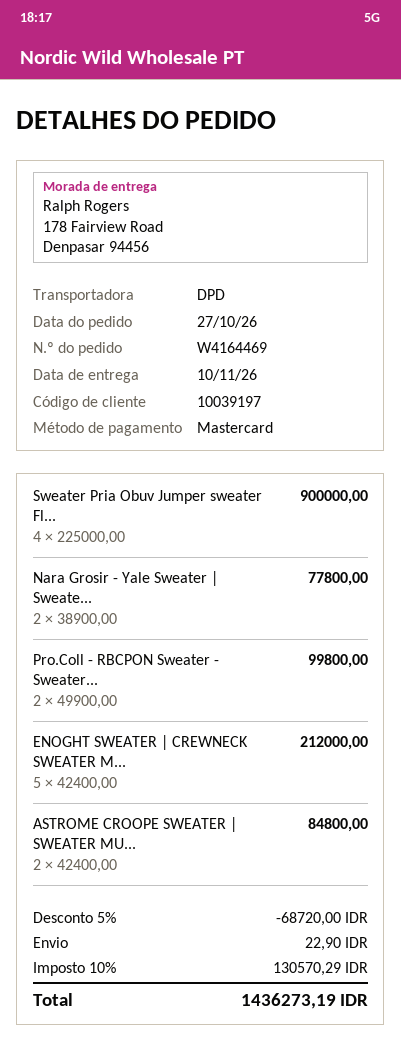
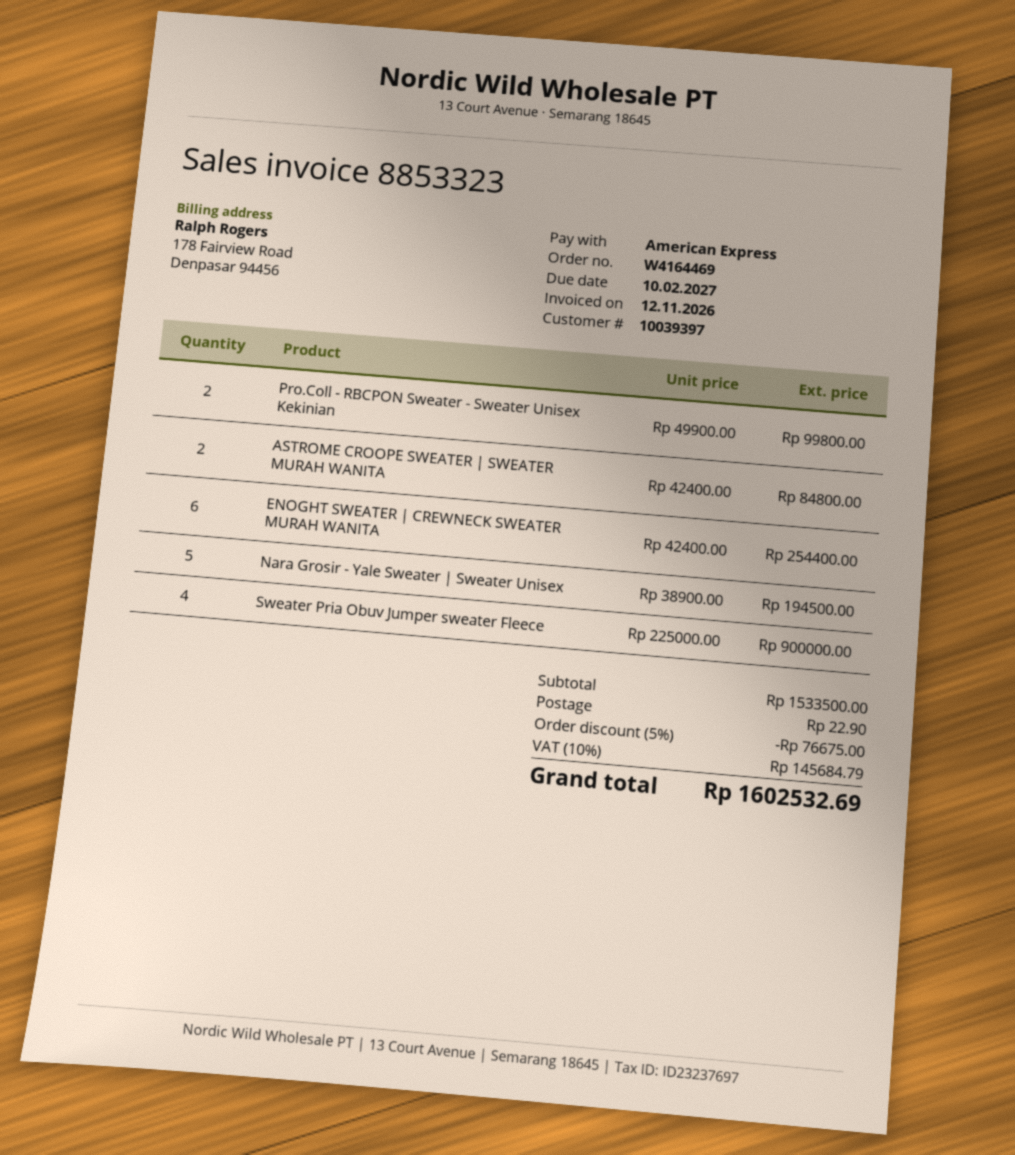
customer number: 10039197 -> 10039397
payment method: Mastercard -> American Express
Nara Grosir - Yale Sweater | Sweate...: 2 x 38900.00 = 77800.00 -> 5 x 38900.00 = 194500.00
ENOGHT SWEATER | CREWNECK SWEATER M...: 5 x 42400.00 = 212000.00 -> 6 x 42400.00 = 254400.00
discount: 5% = 68720.00 -> 5% = 76675.00
tax: 10% = 130570.29 -> 10% = 145684.79
total: 1436273.19 -> 1602532.69

